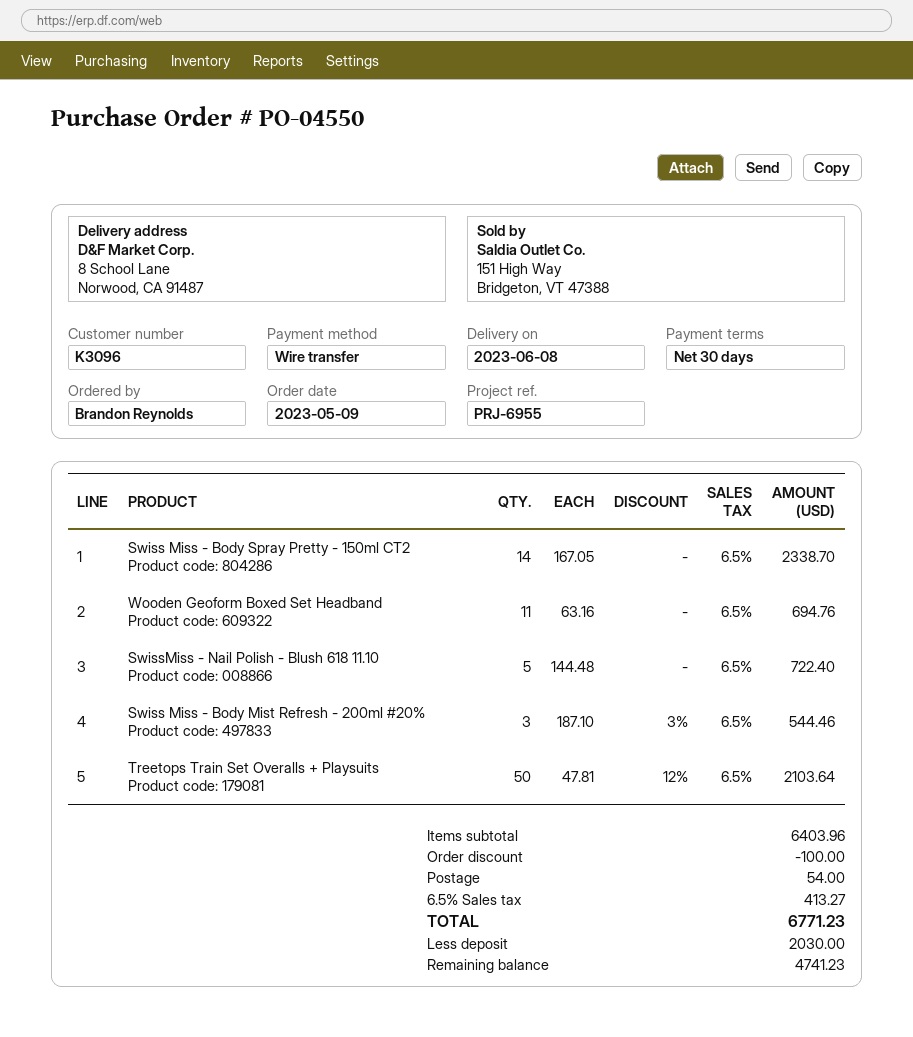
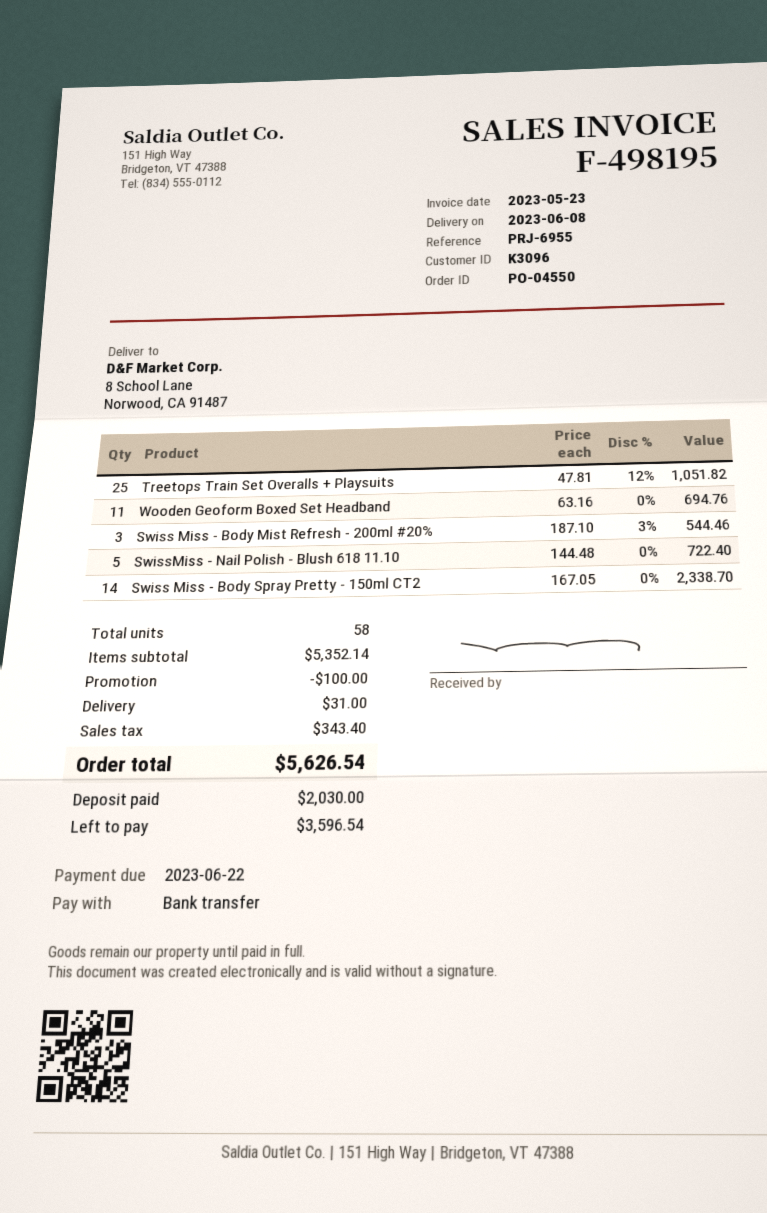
Treetops Train Set Overalls + Playsuits: 50 x 47.81 - 12% = 2103.64 -> 25 x 47.81 - 12% = 1051.82
subtotal: 6403.96 -> 5352.14
shipping: 54.00 -> 31.00
tax: 413.27 -> 343.40
total: 6771.23 -> 5626.54
balance: 4741.23 -> 3596.54

